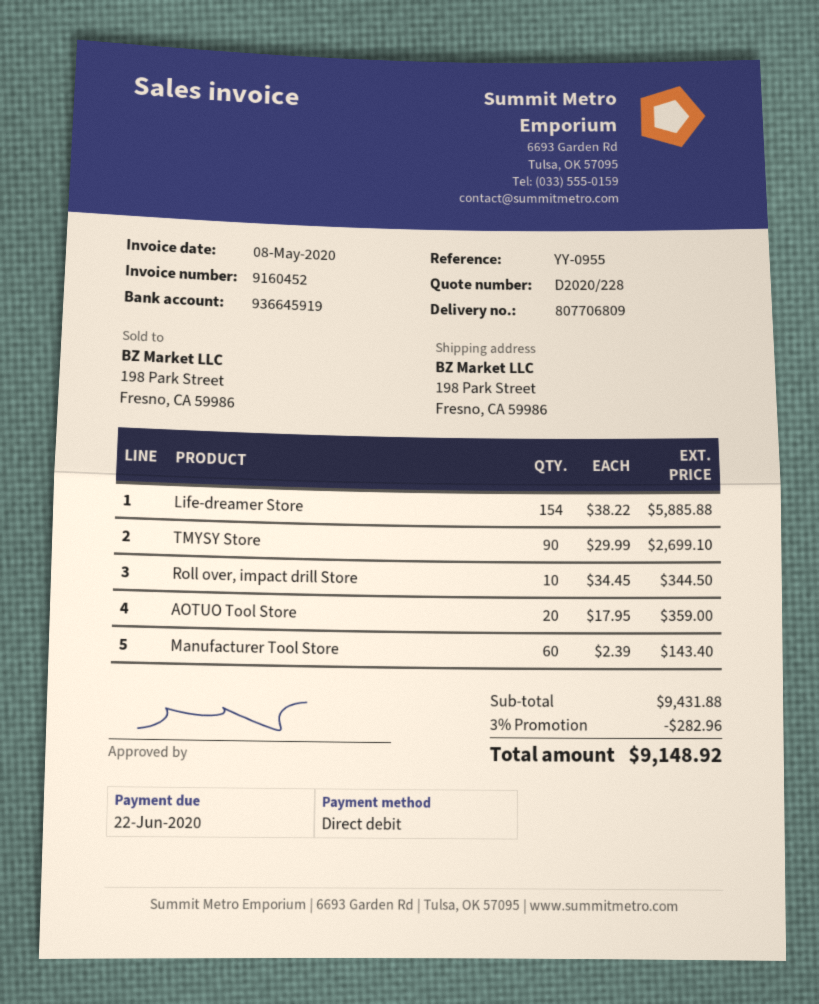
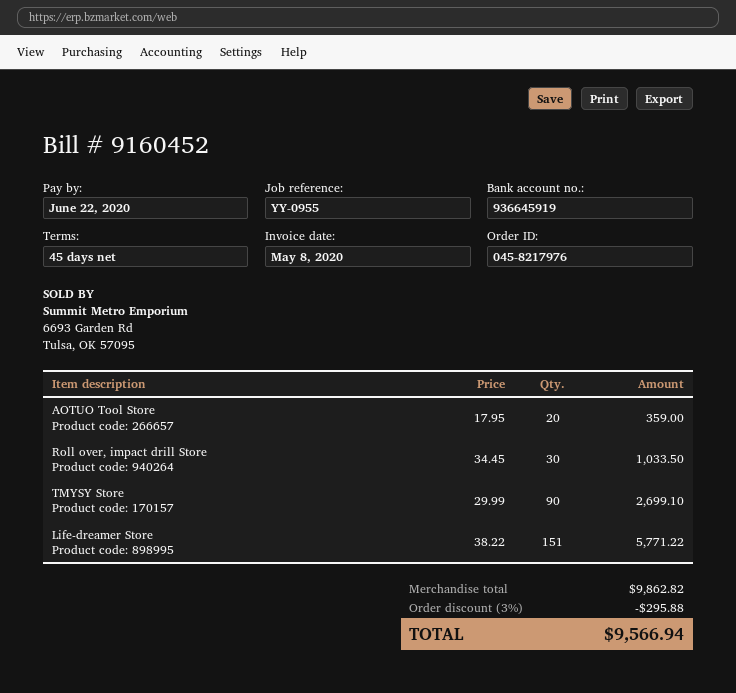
Life-dreamer Store: 154 x 38.22 = 5885.88 -> 151 x 38.22 = 5771.22
Roll over, impact drill Store: 10 x 34.45 = 344.50 -> 30 x 34.45 = 1033.50
Manufacturer Tool Store: 60 x 2.39 = 143.40 -> none
subtotal: 9431.88 -> 9862.82
discount: 3% = 282.96 -> 3% = 295.88
total: 9148.92 -> 9566.94

